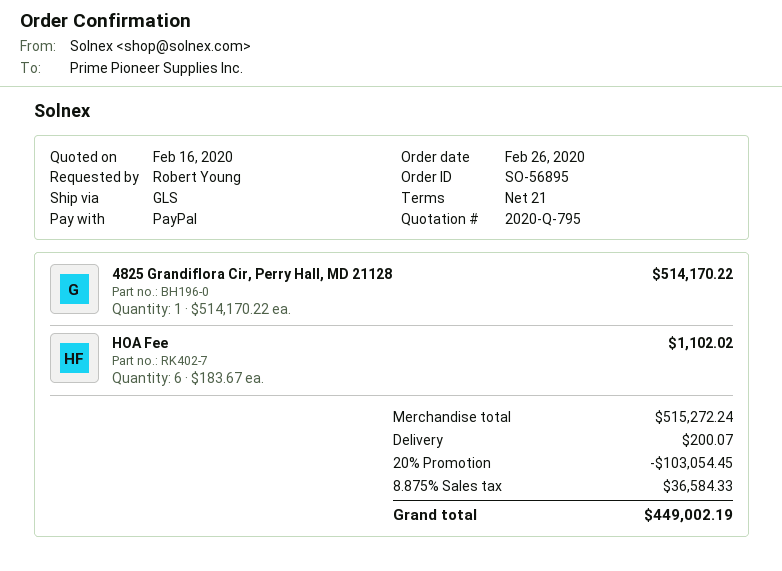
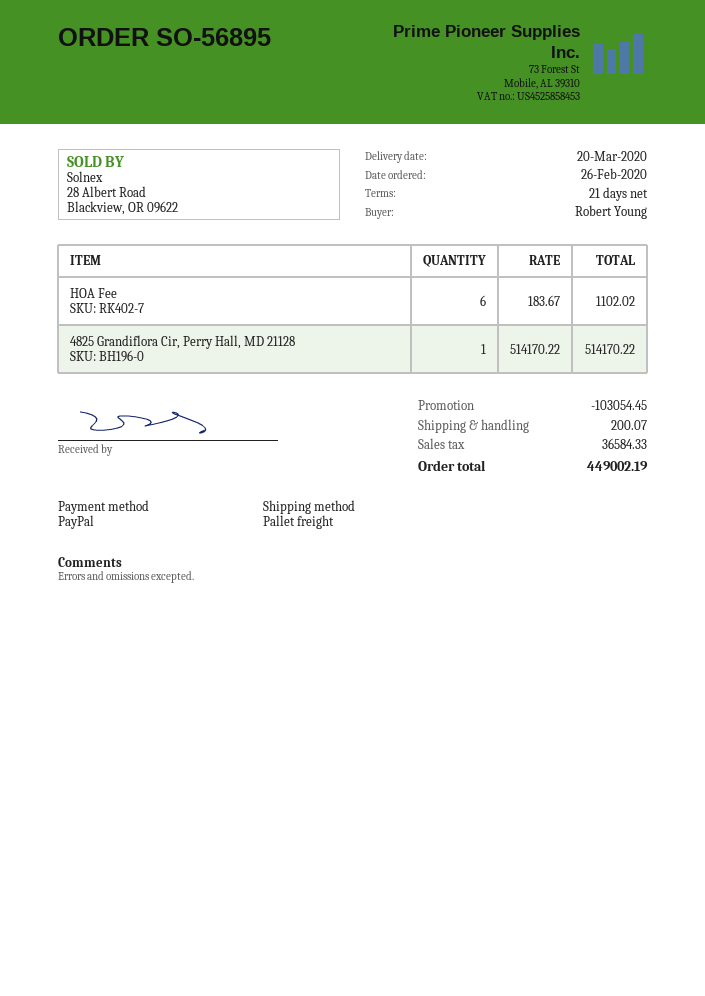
shipping method: GLS -> pallet freight

